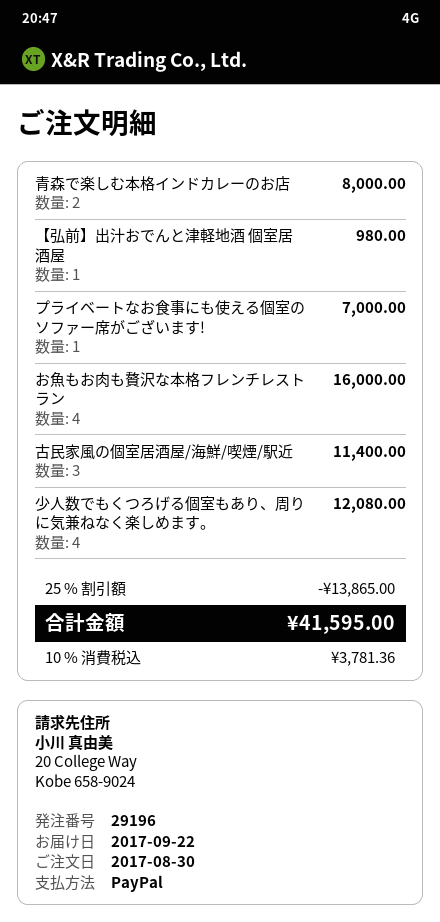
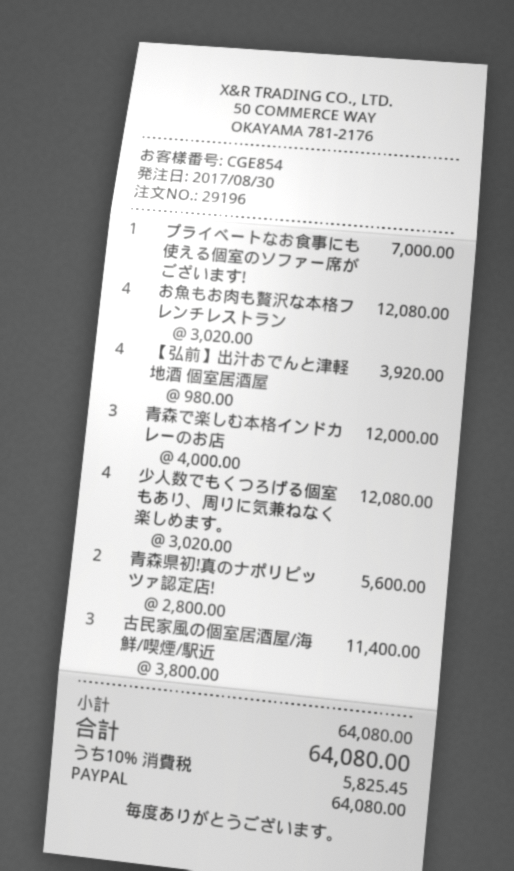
青森で楽しむ本格インドカレーのお店: 2 for 8000.00 -> 3 for 12000.00
【弘前】出汁おでんと津軽地酒 個室居酒屋: 1 for 980.00 -> 4 for 3920.00
お魚もお肉も贅沢な本格フレンチレストラン: 4 for 16000.00 -> 4 for 12080.00
青森県初!真のナポリピッツァ認定店!: none -> 2 for 5600.00
discount: 25% = 13865.00 -> none
tax: 10% = 3781.36 -> 10% = 5825.45
total: 41595.00 -> 64080.00

